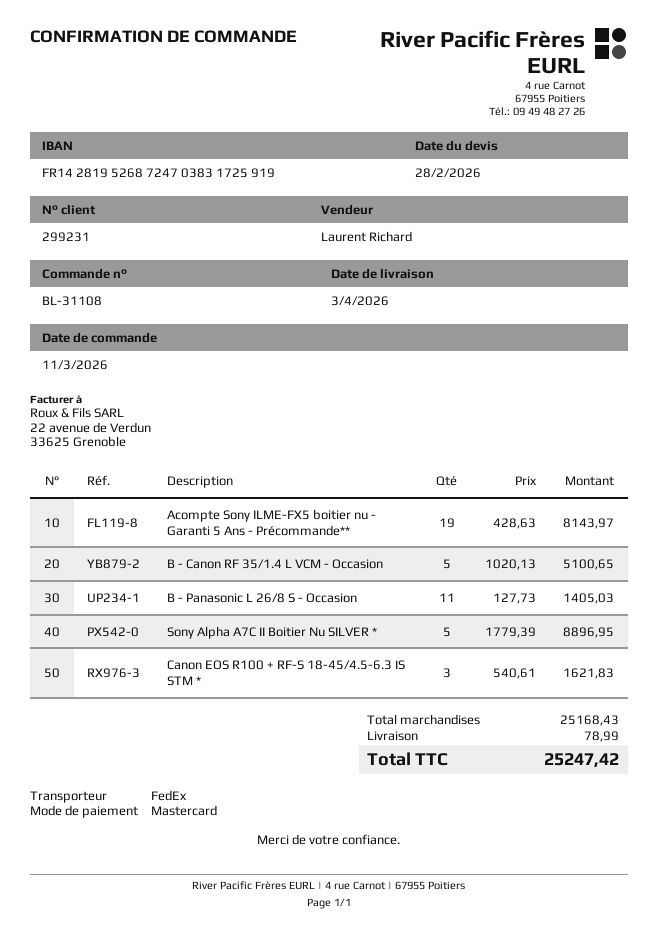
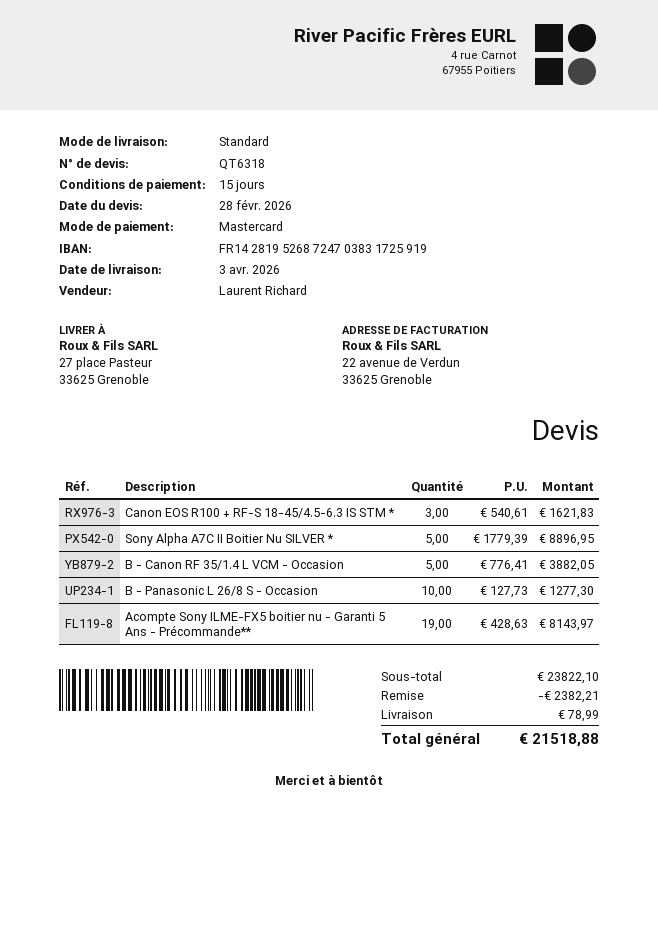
shipping method: FedEx -> standard
B - Canon RF 35/1.4 L VCM - Occasion: 5 x 1020.13 = 5100.65 -> 5 x 776.41 = 3882.05
B - Panasonic L 26/8 S - Occasion: 11 x 127.73 = 1405.03 -> 10 x 127.73 = 1277.30
subtotal: 25168.43 -> 23822.10
discount: none -> 2382.21
total: 25247.42 -> 21518.88

